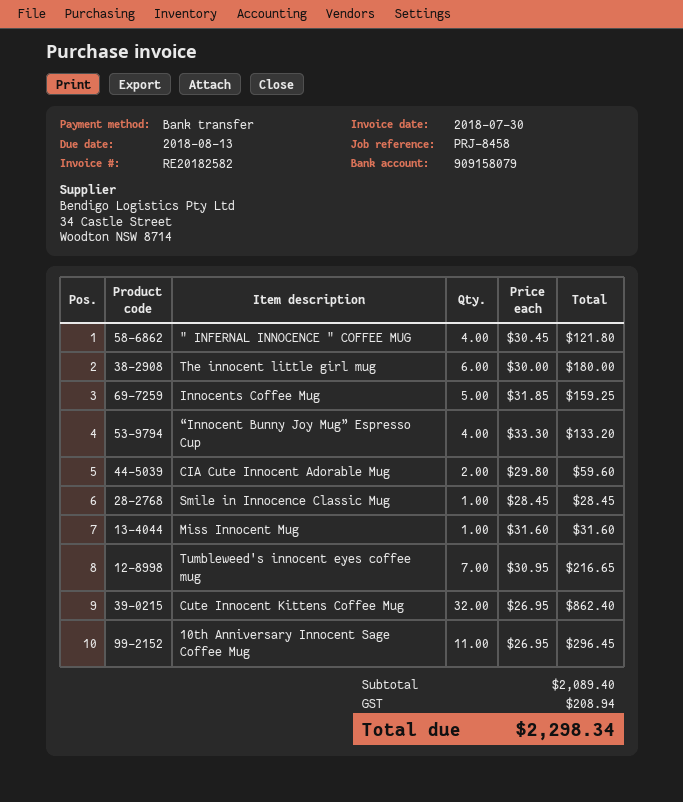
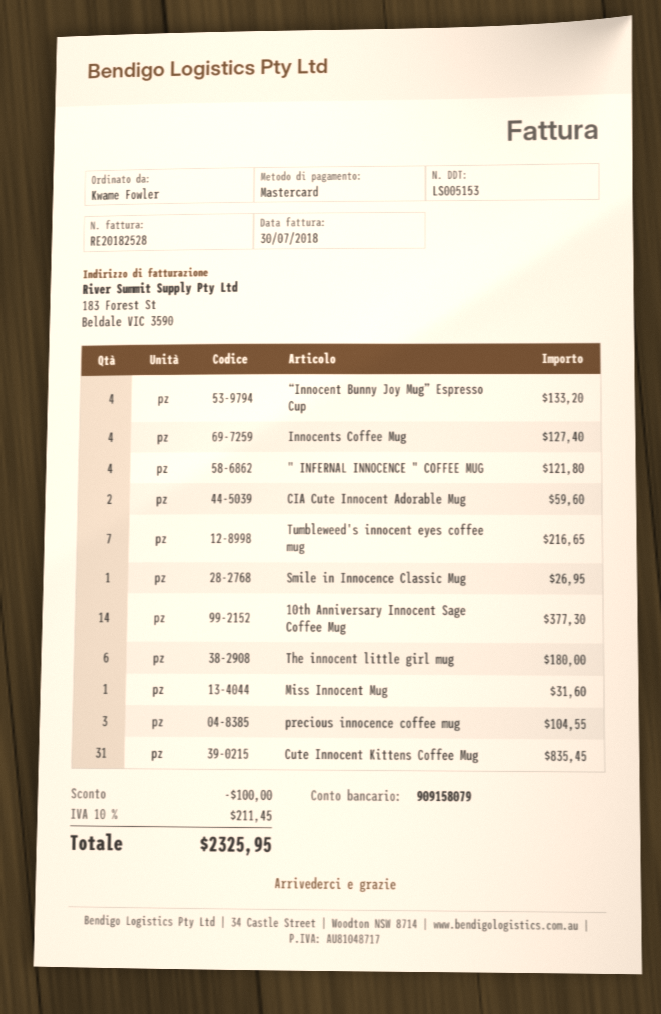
invoice number: RE20182582 -> RE20182528
payment method: bank transfer -> Mastercard
Innocents Coffee Mug: 5 for 159.25 -> 4 for 127.40
Smile in Innocence Classic Mug: 1 for 28.45 -> 1 for 26.95
Cute Innocent Kittens Coffee Mug: 32 for 862.40 -> 31 for 835.45
10th Anniversary Innocent Sage Coffee Mug: 11 for 296.45 -> 14 for 377.30
precious innocence coffee mug: none -> 3 for 104.55
discount: none -> 100.00
tax: 208.94 -> 211.45
total: 2298.34 -> 2325.95

